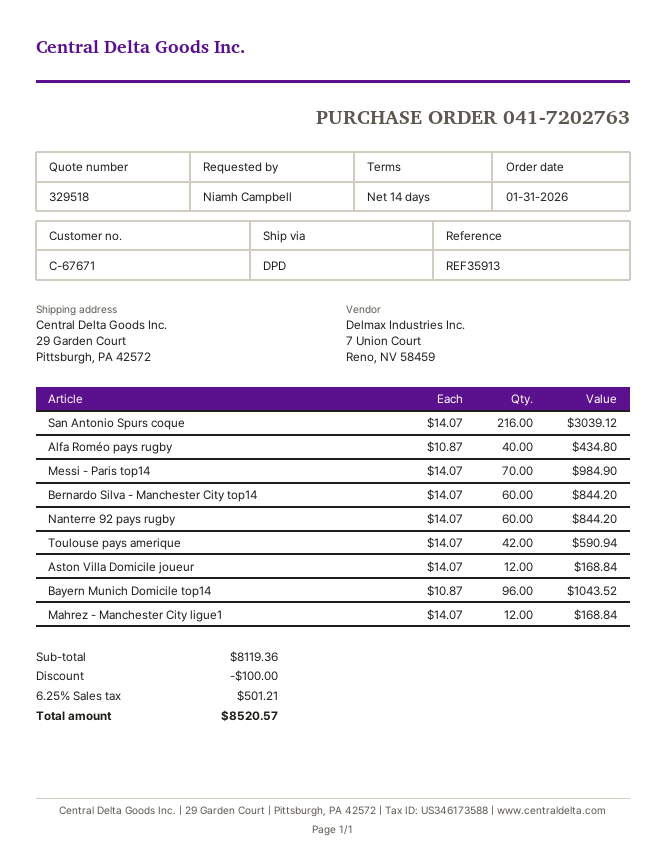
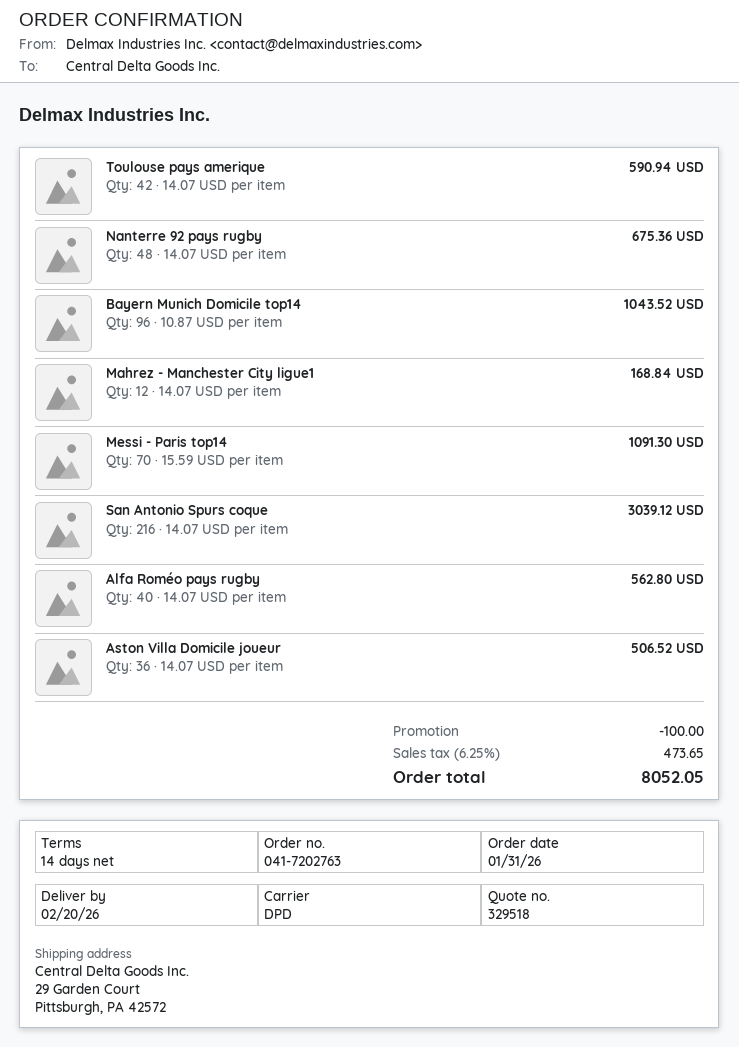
Alfa Roméo pays rugby: 40 x 10.87 = 434.80 -> 40 x 14.07 = 562.80
Messi - Paris top14: 70 x 14.07 = 984.90 -> 70 x 15.59 = 1091.30
Bernardo Silva - Manchester City top14: 60 x 14.07 = 844.20 -> none
Nanterre 92 pays rugby: 60 x 14.07 = 844.20 -> 48 x 14.07 = 675.36
Aston Villa Domicile joueur: 12 x 14.07 = 168.84 -> 36 x 14.07 = 506.52
tax: 6.25% = 501.21 -> 6.25% = 473.65
total: 8520.57 -> 8052.05

